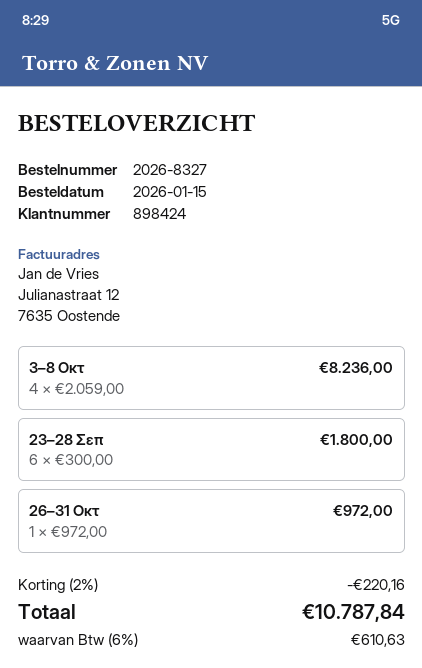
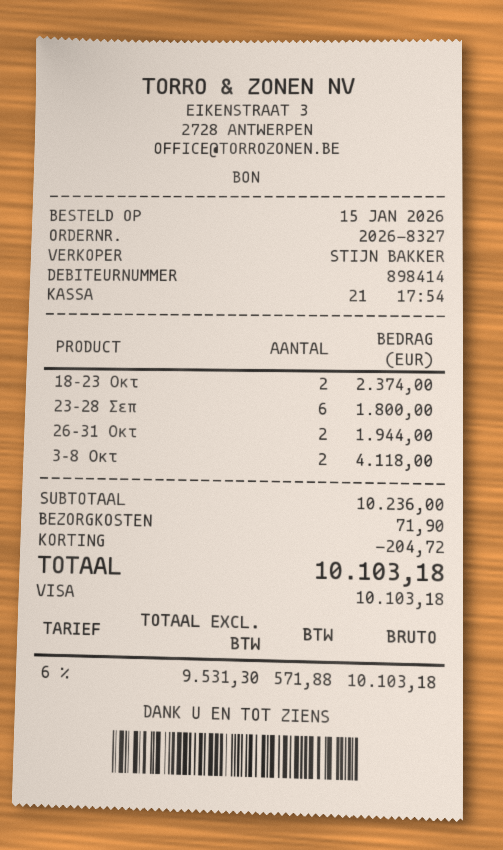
customer number: 898424 -> 898414
3–8 Οκτ: 4 for 8236.00 -> 2 for 4118.00
26–31 Οκτ: 1 for 972.00 -> 2 for 1944.00
18–23 Οκτ: none -> 2 for 2374.00
discount: 220.16 -> 204.72
shipping: none -> 71.90
tax: 6% = 610.63 -> 6% = 571.88
total: 10787.84 -> 10103.18

